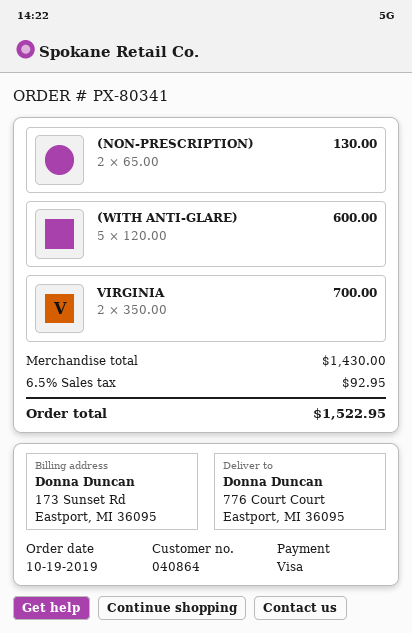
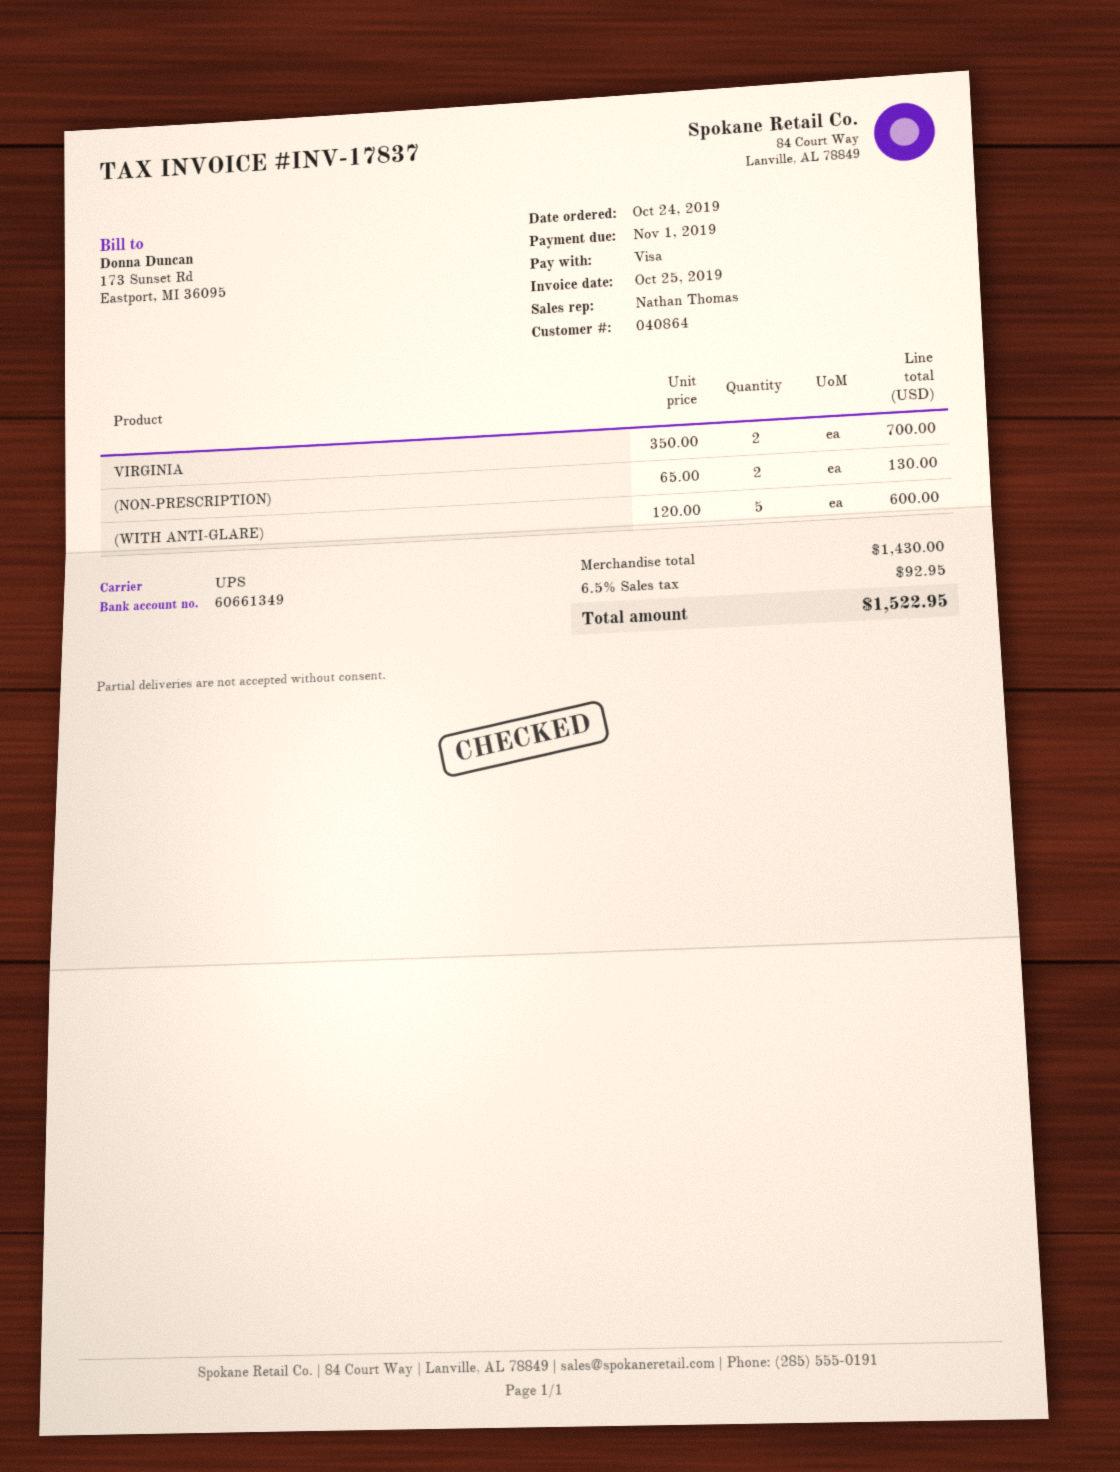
order date: 2019-10-19 -> 2019-10-24

